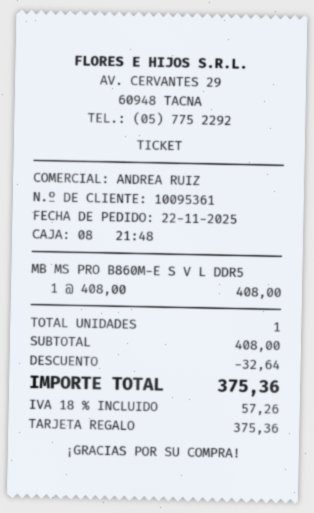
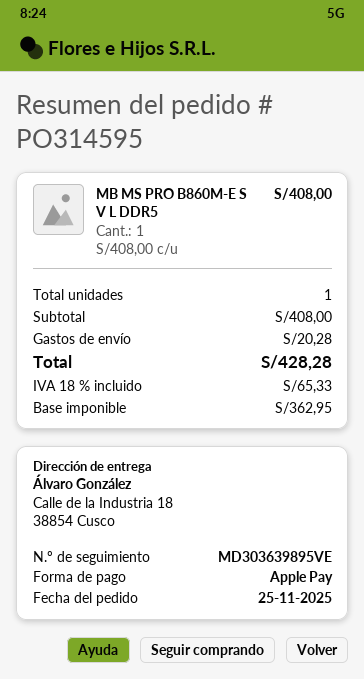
order date: 2025-11-22 -> 2025-11-25
payment method: gift card -> Apple Pay
discount: 32.64 -> none
shipping: none -> 20.28
tax: 18% = 57.26 -> 18% = 65.33
total: 375.36 -> 428.28

